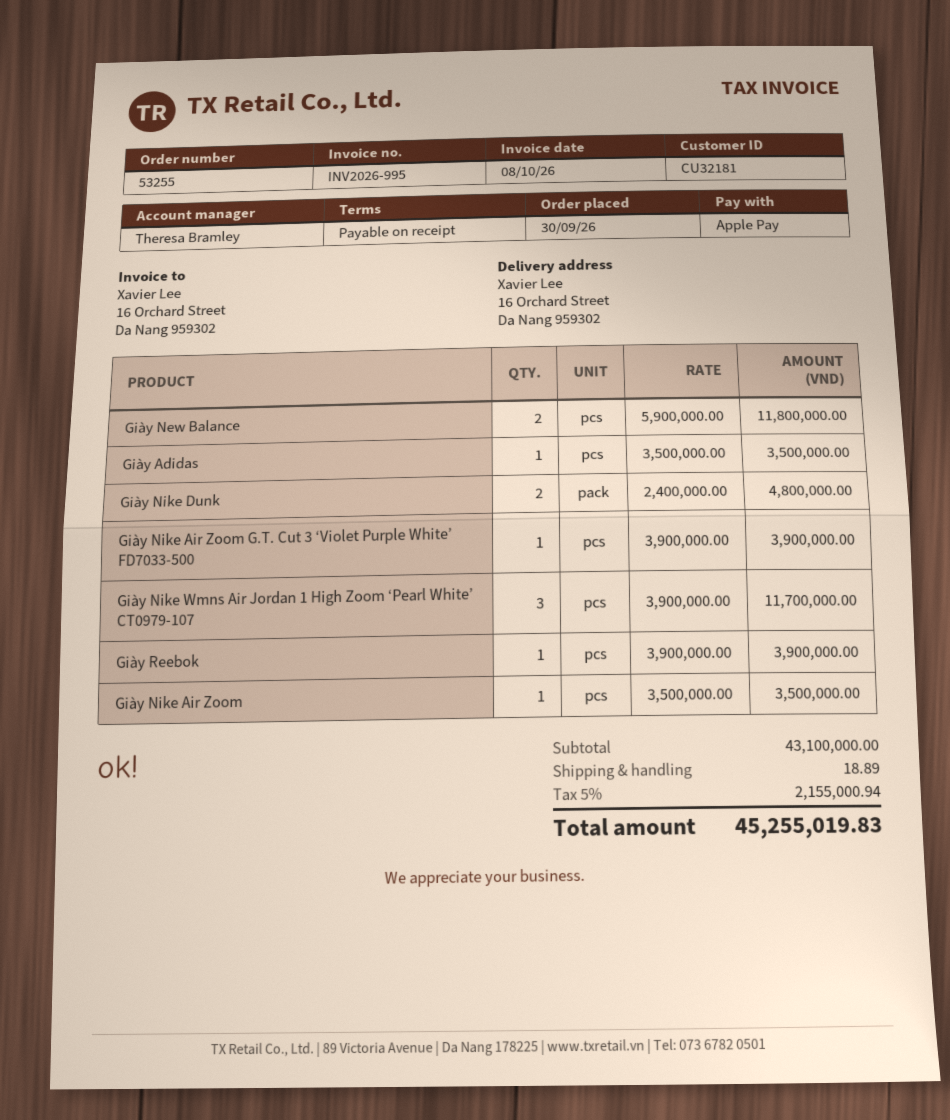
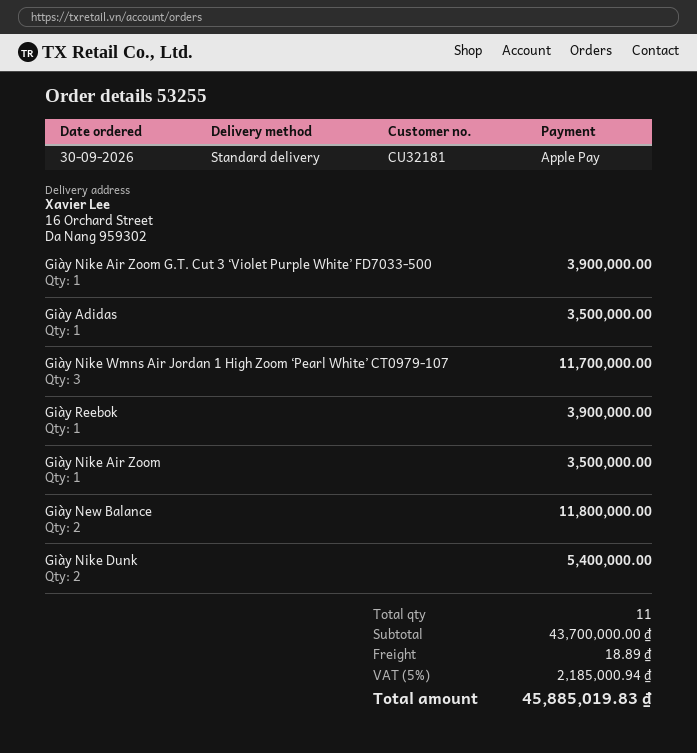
Giày Nike Dunk: 2 for 4800000.00 -> 2 for 5400000.00
subtotal: 43100000.00 -> 43700000.00
tax: 5% = 2155000.94 -> 5% = 2185000.94
total: 45255019.83 -> 45885019.83

